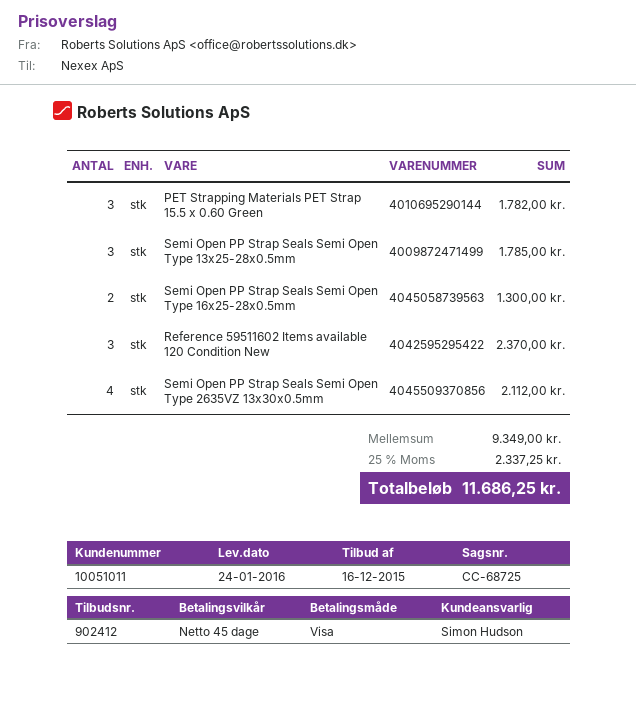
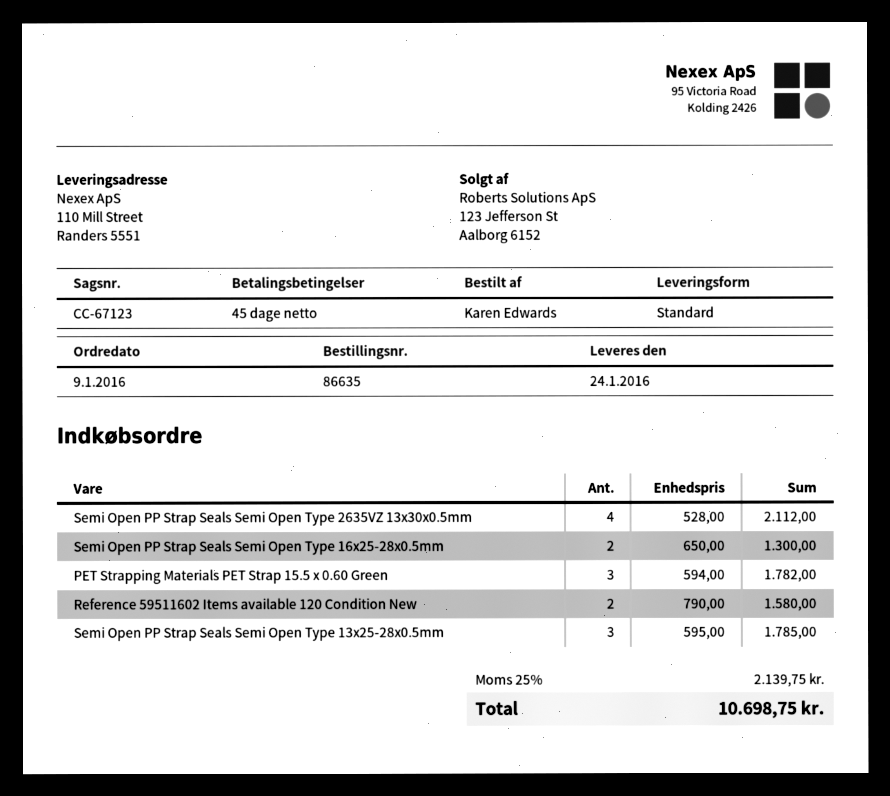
reference: CC-68725 -> CC-67123
Reference 59511602 Items available 120 Condition New: 3 for 2370.00 -> 2 for 1580.00
tax: 25% = 2337.25 -> 25% = 2139.75
total: 11686.25 -> 10698.75

